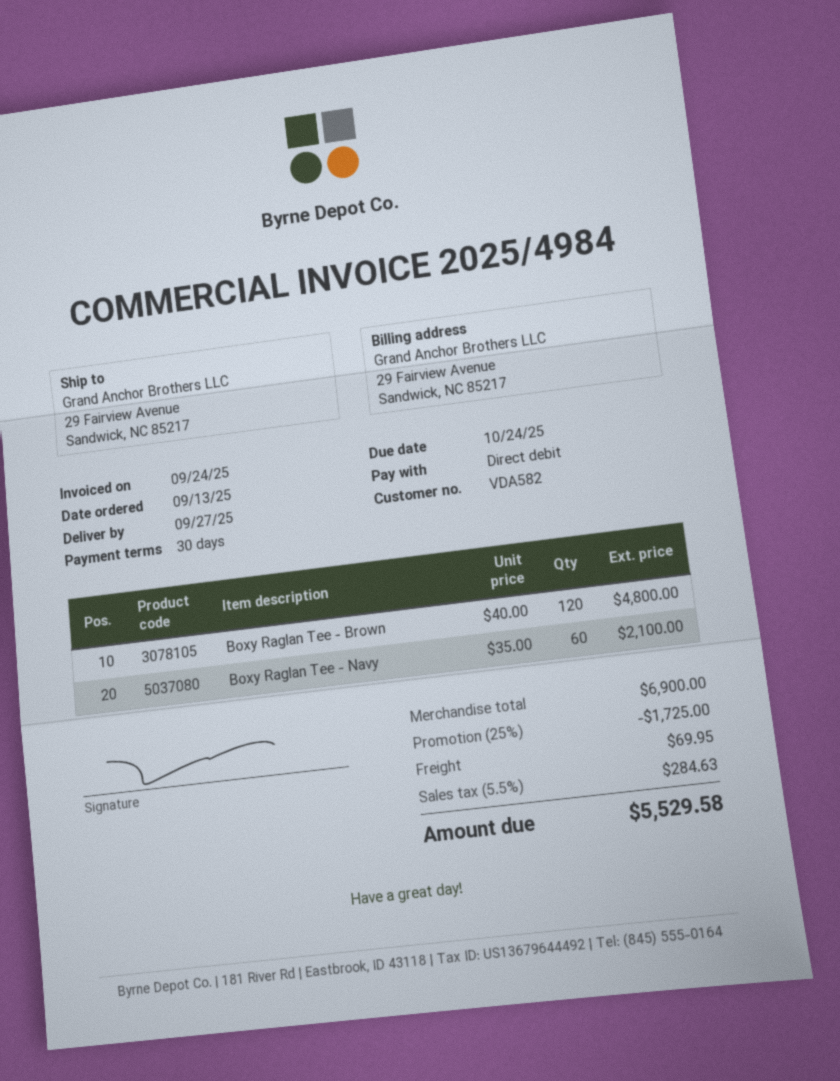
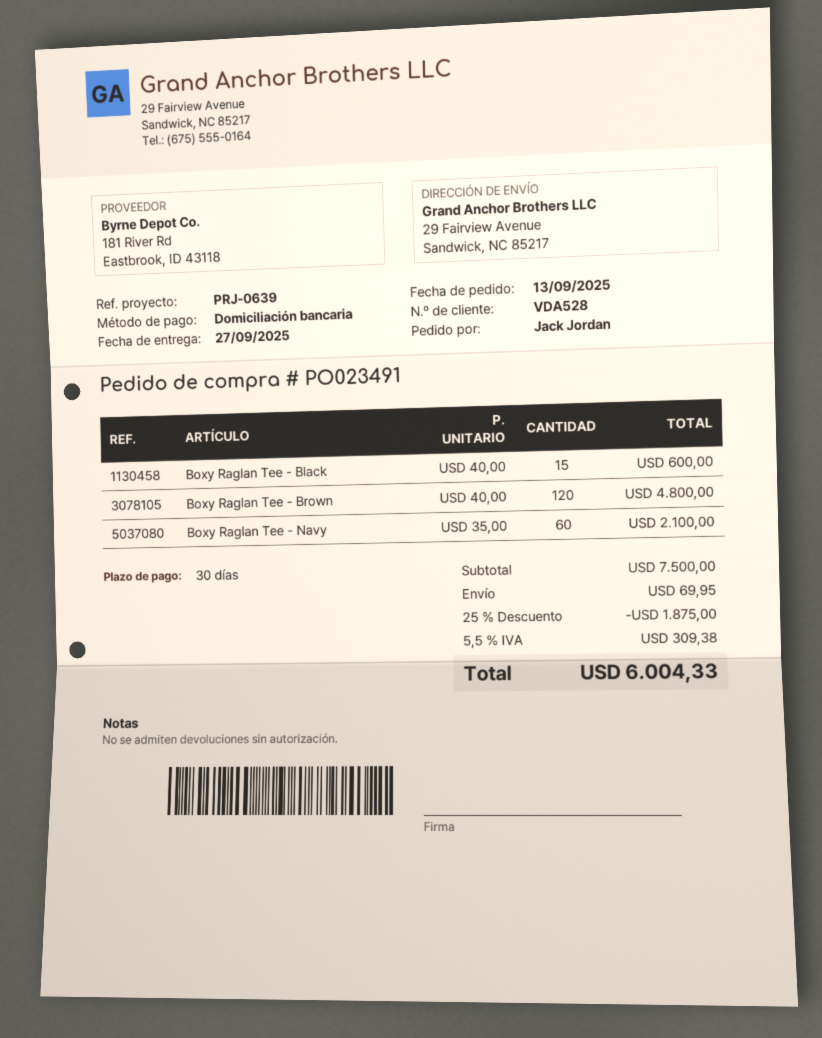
customer number: VDA582 -> VDA528
Boxy Raglan Tee - Black: none -> 15 x 40.00 = 600.00
subtotal: 6900.00 -> 7500.00
discount: 25% = 1725.00 -> 25% = 1875.00
tax: 5.5% = 284.63 -> 5.5% = 309.38
total: 5529.58 -> 6004.33

